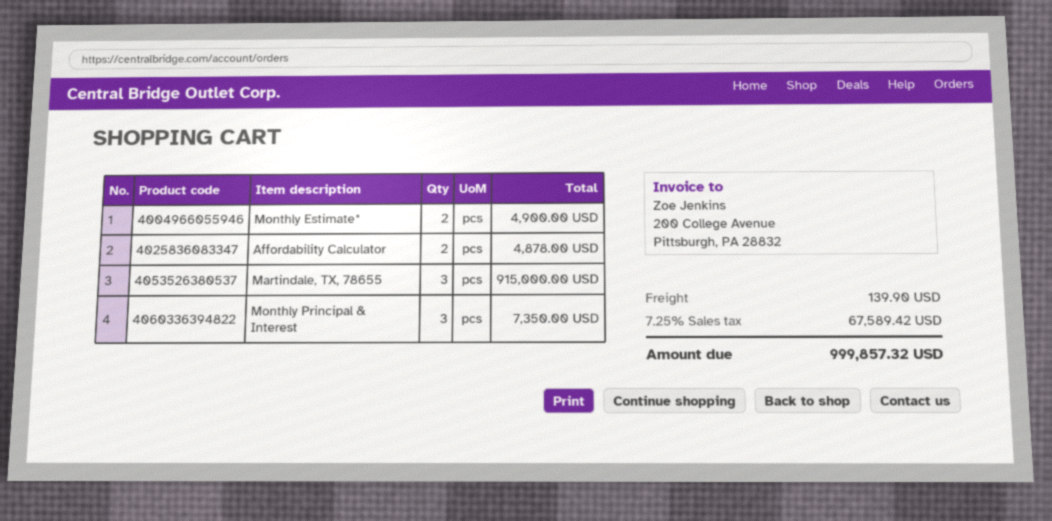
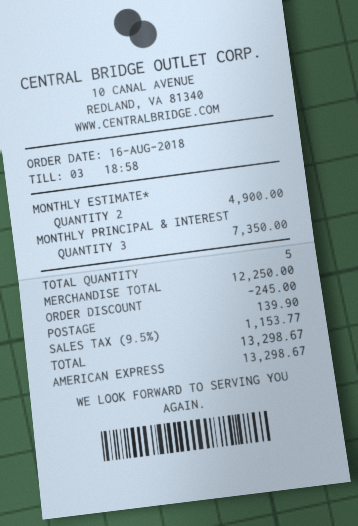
Affordability Calculator: 2 for 4878.00 -> none
Martindale, TX, 78655: 3 for 915000.00 -> none
discount: none -> 245.00
tax: 7.25% = 67589.42 -> 9.5% = 1153.77
total: 999857.32 -> 13298.67

